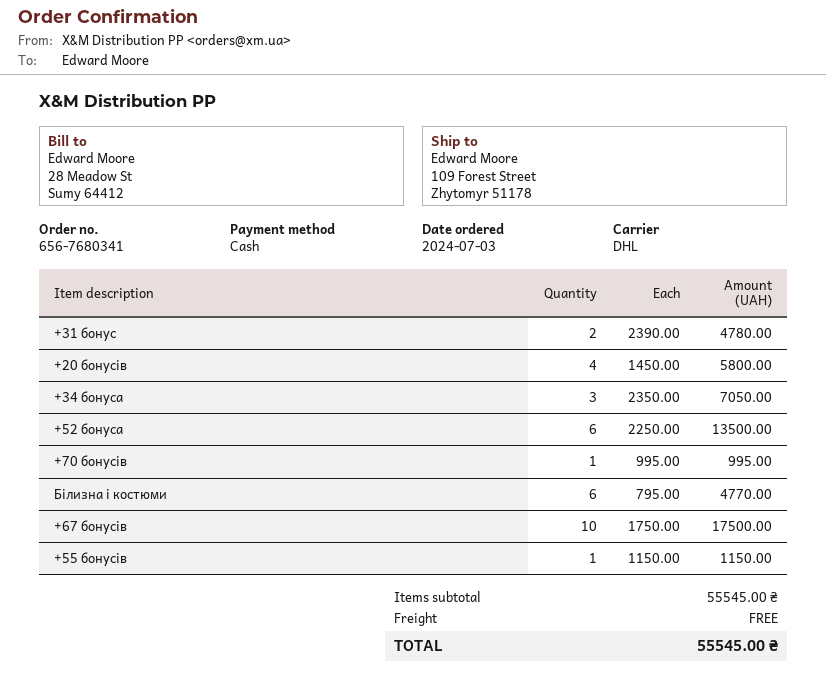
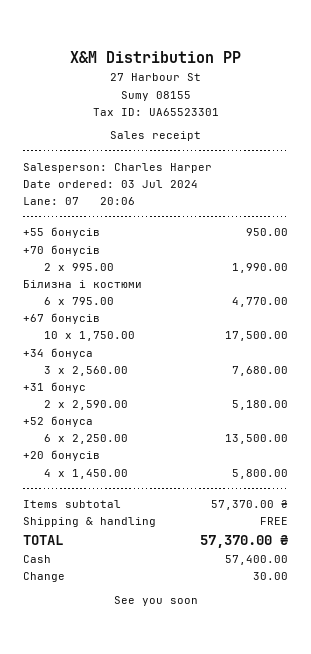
+31 бонус: 2 x 2390.00 = 4780.00 -> 2 x 2590.00 = 5180.00
+34 бонуса: 3 x 2350.00 = 7050.00 -> 3 x 2560.00 = 7680.00
+70 бонусів: 1 x 995.00 = 995.00 -> 2 x 995.00 = 1990.00
+55 бонусів: 1 x 1150.00 = 1150.00 -> 1 x 950.00 = 950.00
subtotal: 55545.00 -> 57370.00
total: 55545.00 -> 57370.00

